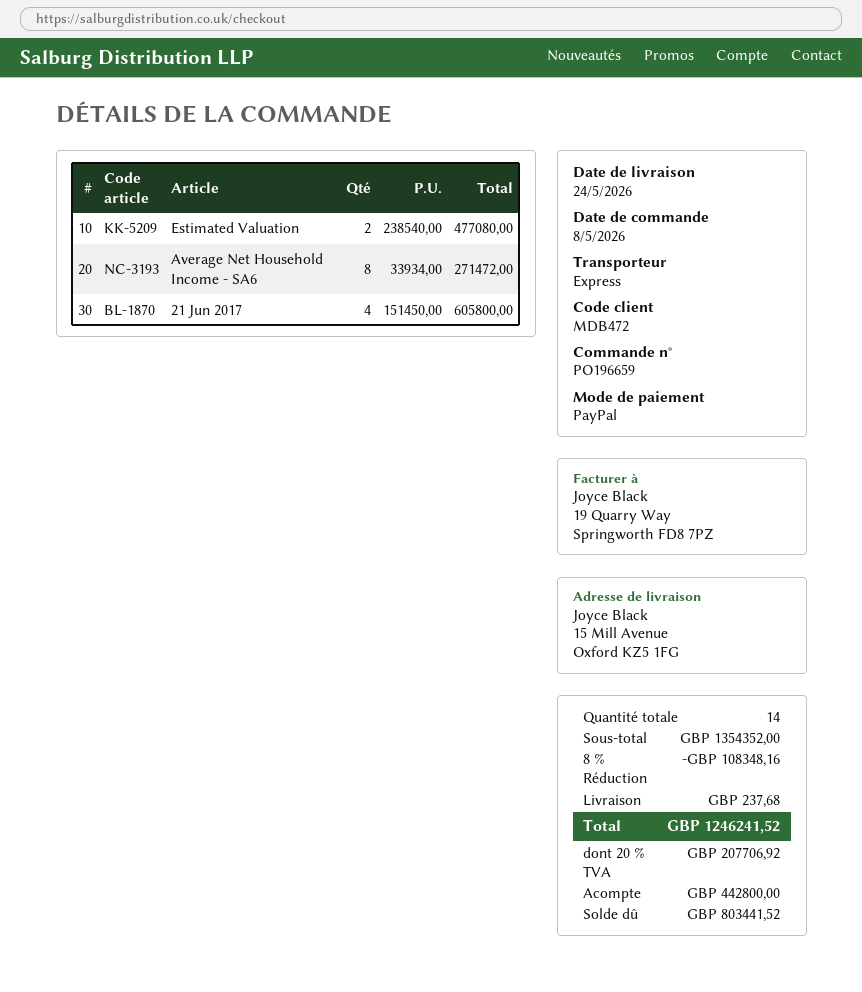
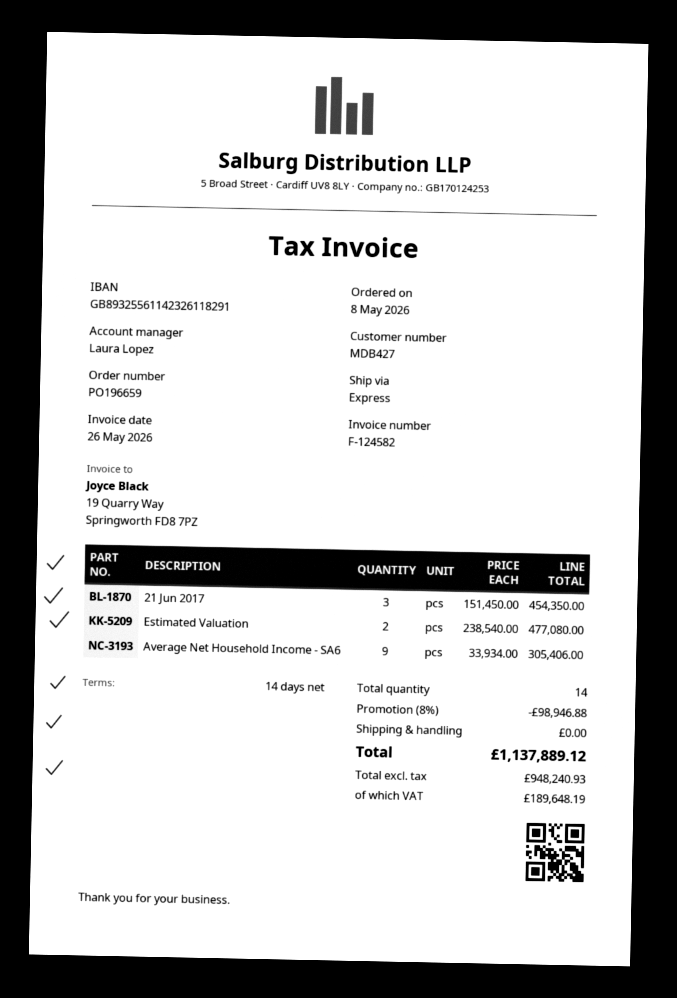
customer number: MDB472 -> MDB427
Average Net Household Income - SA6: 8 x 33934.00 = 271472.00 -> 9 x 33934.00 = 305406.00
21 Jun 2017: 4 x 151450.00 = 605800.00 -> 3 x 151450.00 = 454350.00
discount: 8% = 108348.16 -> 8% = 98946.88
shipping: 237.68 -> 0.00
tax: 207706.92 -> 189648.19
total: 1246241.52 -> 1137889.12

